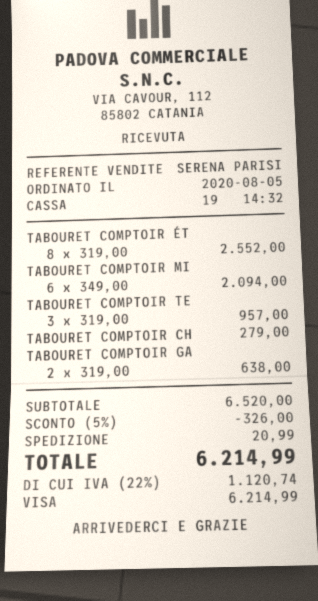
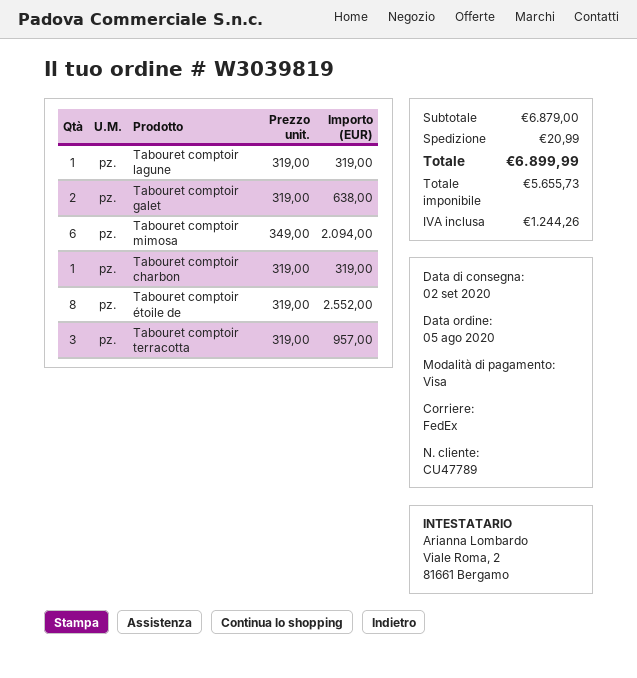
TABOURET COMPTOIR CH: 1 x 279.00 = 279.00 -> 1 x 319.00 = 319.00
Tabouret comptoir lagune: none -> 1 x 319.00 = 319.00
subtotal: 6520.00 -> 6879.00
discount: 5% = 326.00 -> none
tax: 1120.74 -> 1244.26
total: 6214.99 -> 6899.99

